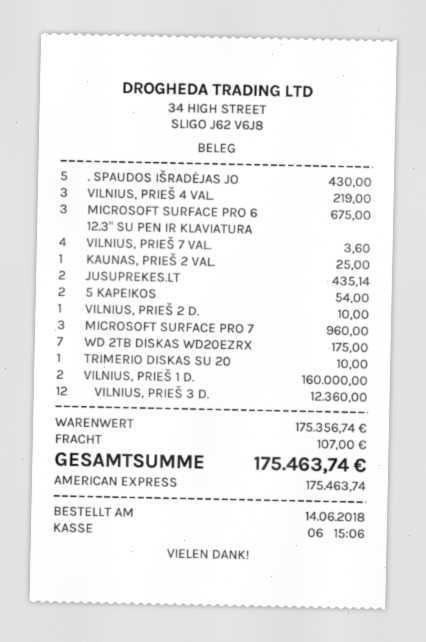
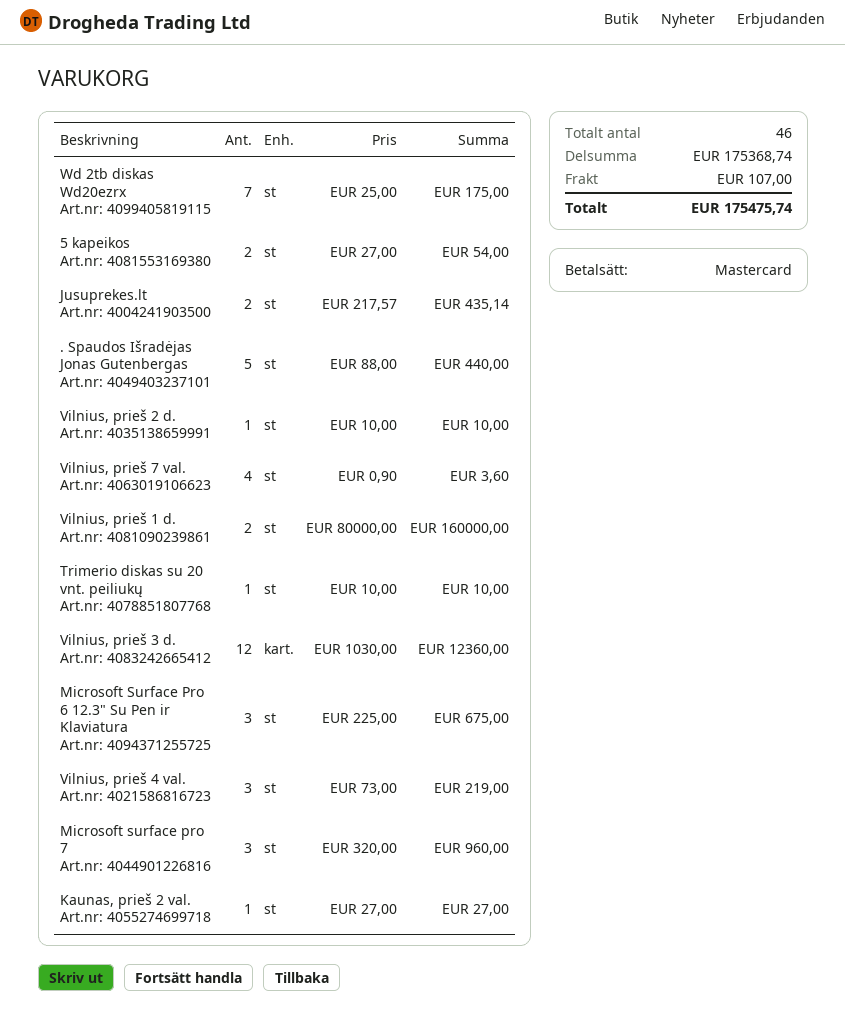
payment method: American Express -> Mastercard
. SPAUDOS IŠRADĖJAS JO: 5 for 430.00 -> 5 for 440.00
KAUNAS, PRIEŠ 2 VAL.: 1 for 25.00 -> 1 for 27.00
subtotal: 175356.74 -> 175368.74
total: 175463.74 -> 175475.74

